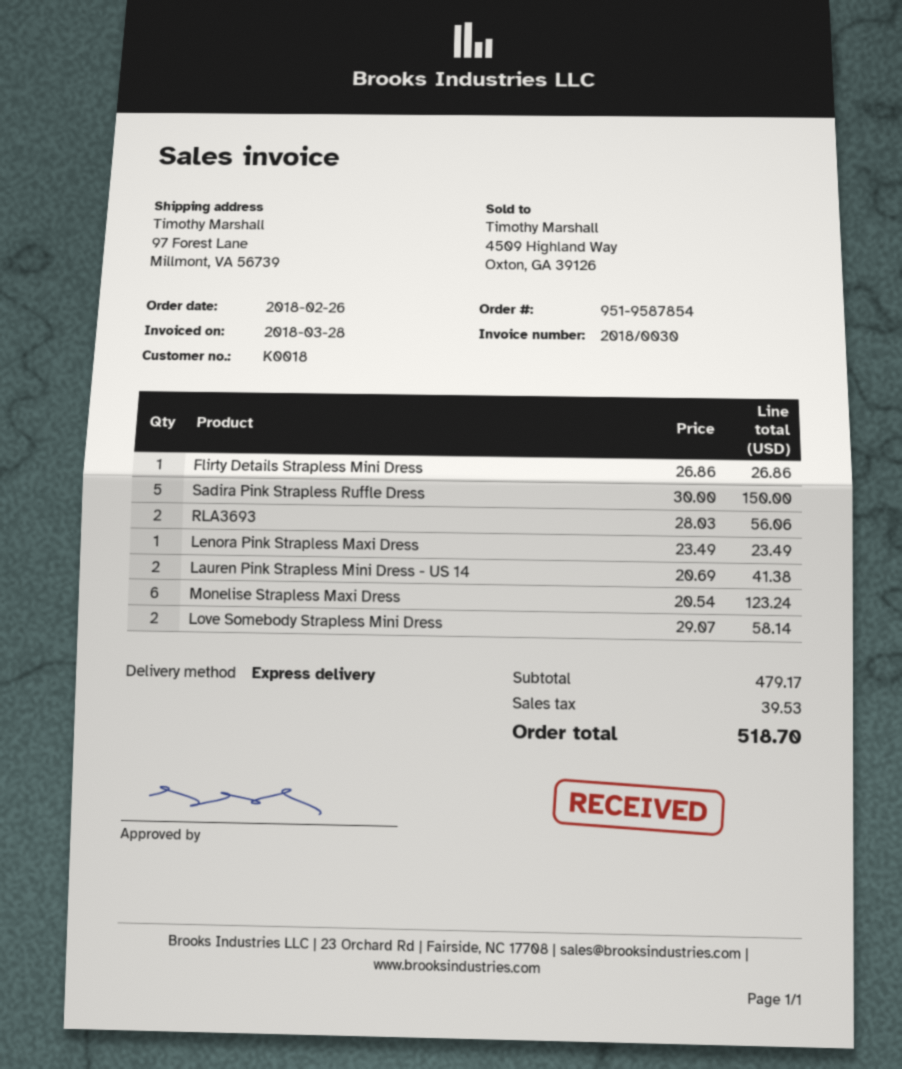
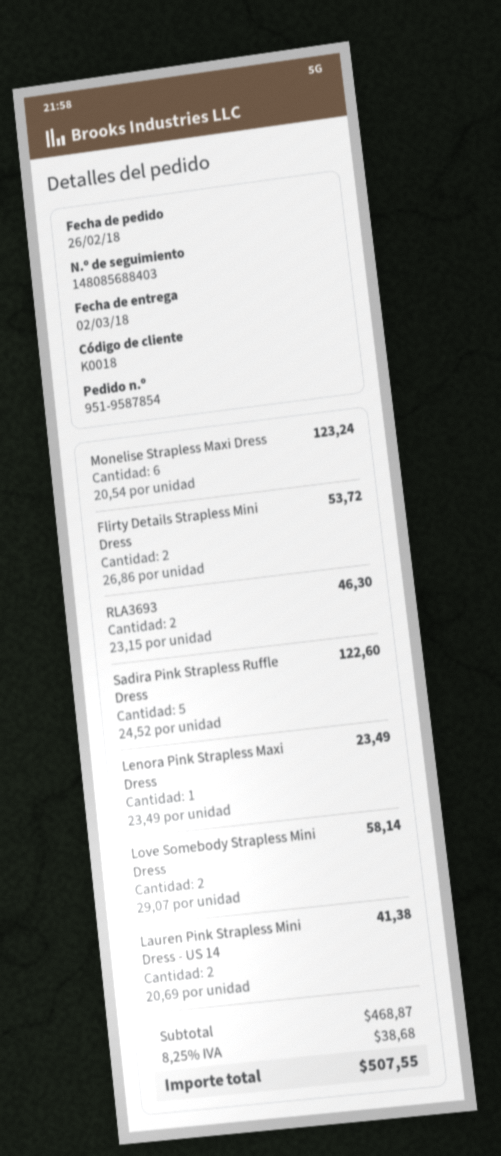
Flirty Details Strapless Mini Dress: 1 x 26.86 = 26.86 -> 2 x 26.86 = 53.72
Sadira Pink Strapless Ruffle Dress: 5 x 30.00 = 150.00 -> 5 x 24.52 = 122.60
RLA3693: 2 x 28.03 = 56.06 -> 2 x 23.15 = 46.30
subtotal: 479.17 -> 468.87
tax: 39.53 -> 38.68
total: 518.70 -> 507.55

